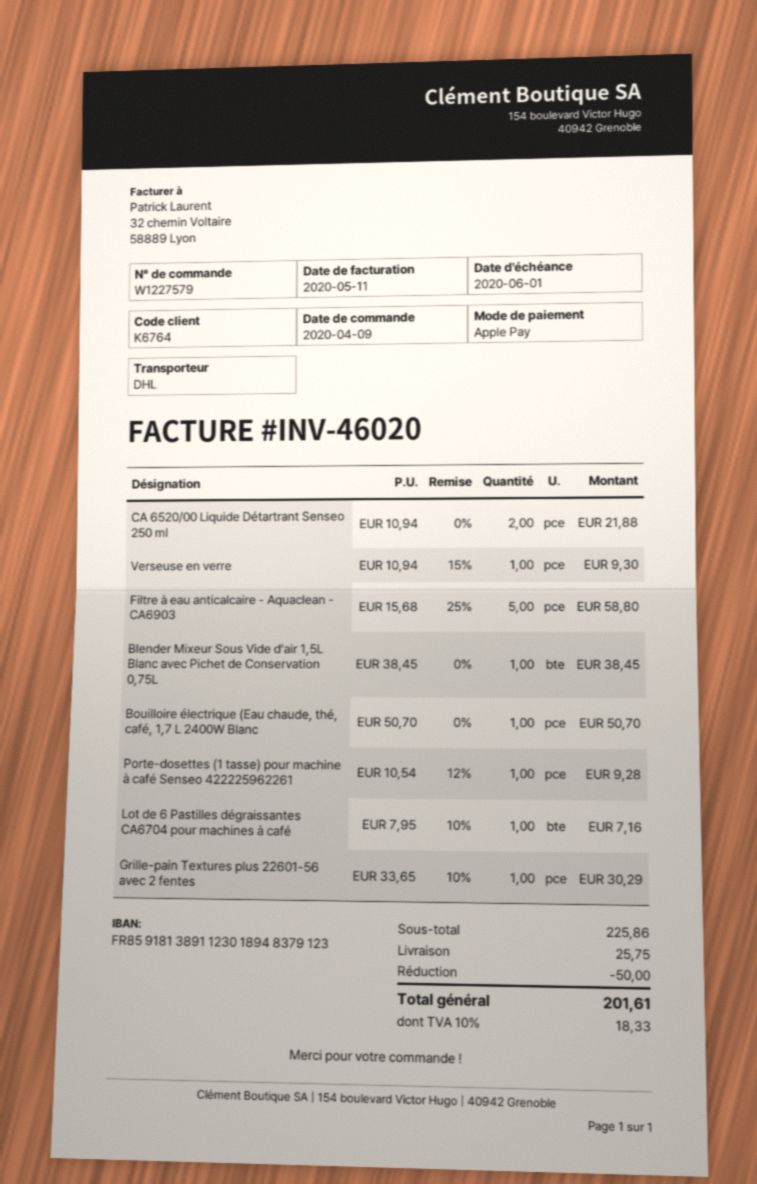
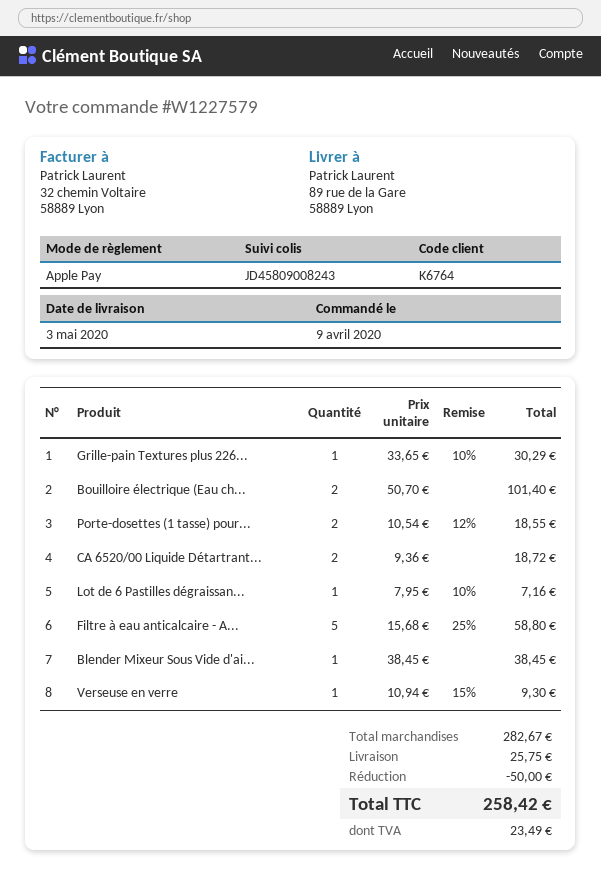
CA 6520/00 Liquide Détartrant Senseo 250 ml: 2 x 10.94 = 21.88 -> 2 x 9.36 = 18.72
Bouilloire électrique (Eau chaude, thé, café, 1,7 L 2400W Blanc: 1 x 50.70 = 50.70 -> 2 x 50.70 = 101.40
Porte-dosettes (1 tasse) pour machine à café Senseo 422225962261: 1 x 10.54 - 12% = 9.28 -> 2 x 10.54 - 12% = 18.55
subtotal: 225.86 -> 282.67
tax: 18.33 -> 23.49
total: 201.61 -> 258.42

